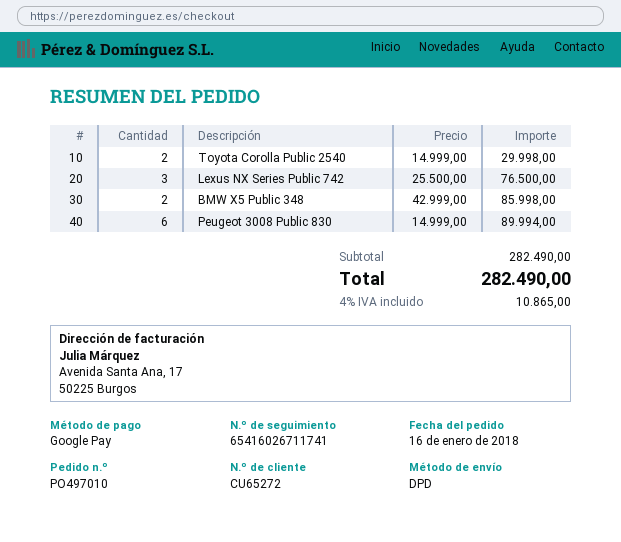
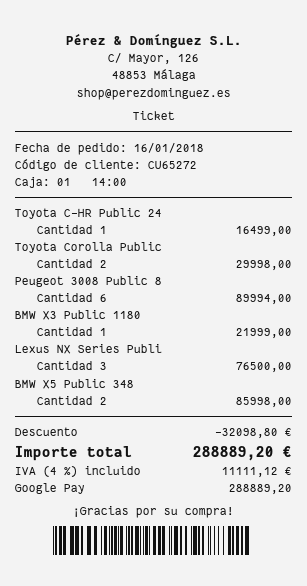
Toyota C-HR Public 24: none -> 1 for 16499.00
BMW X3 Public 1180: none -> 1 for 21999.00
discount: none -> 32098.80
tax: 4% = 10865.00 -> 4% = 11111.12
total: 282490.00 -> 288889.20

